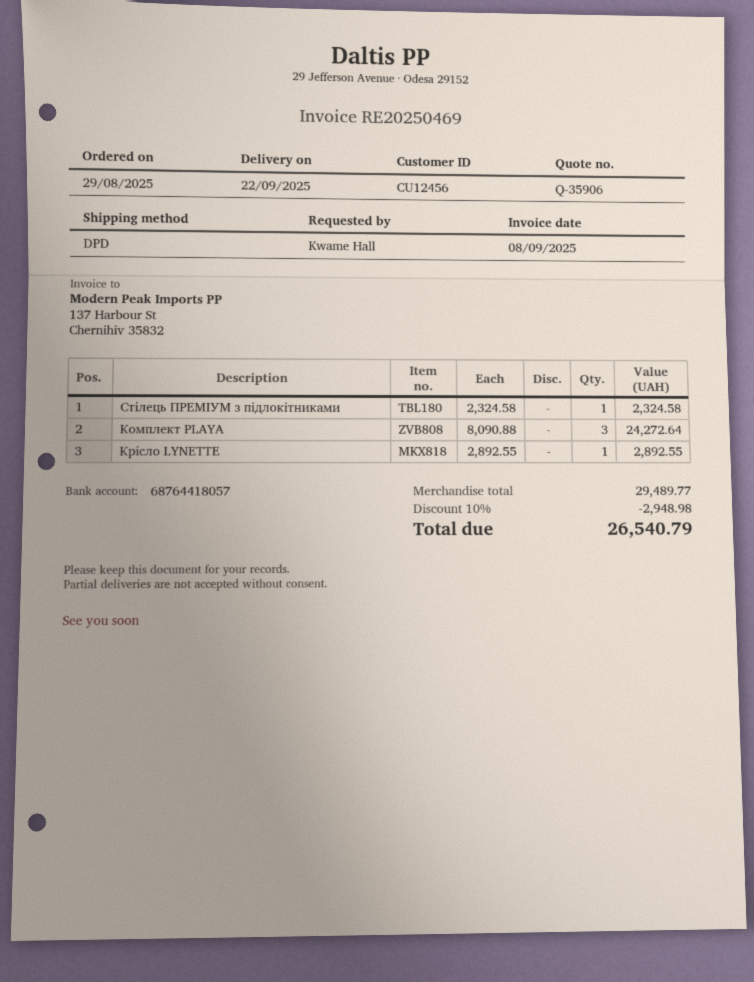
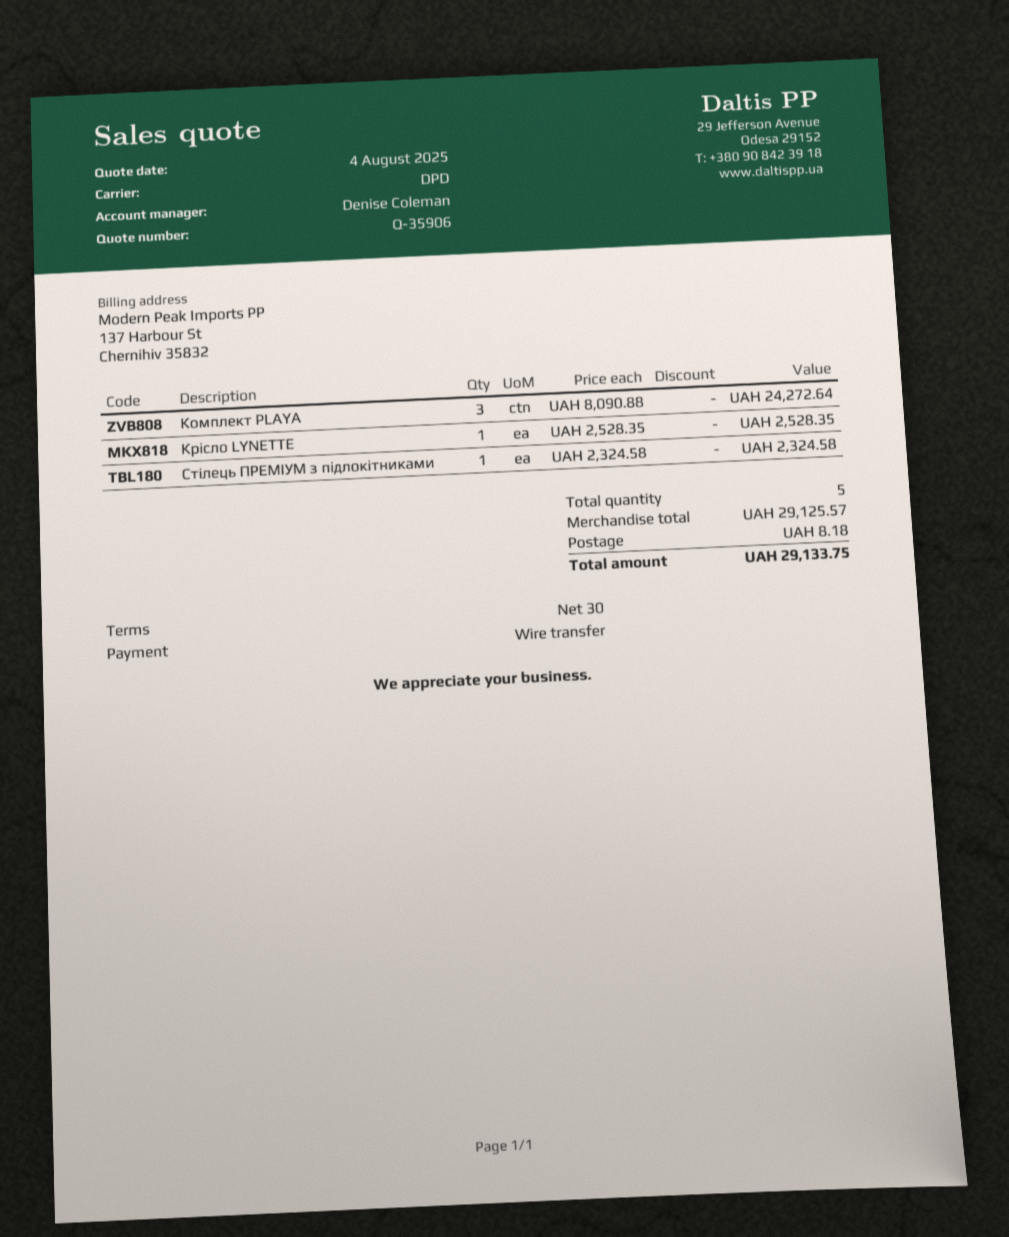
Крісло LYNETTE: 1 x 2892.55 = 2892.55 -> 1 x 2528.35 = 2528.35
subtotal: 29489.77 -> 29125.57
discount: 10% = 2948.98 -> none
shipping: none -> 8.18
total: 26540.79 -> 29133.75

